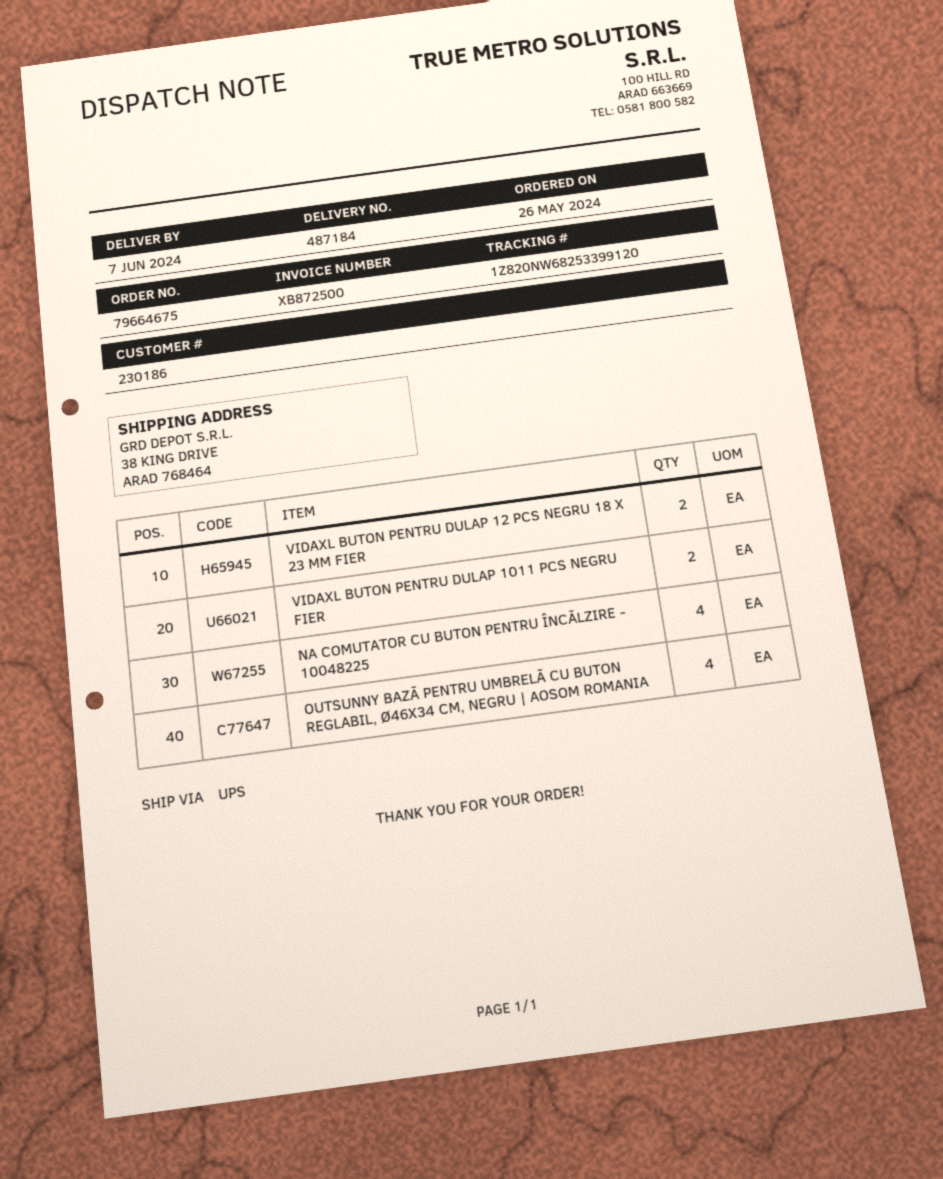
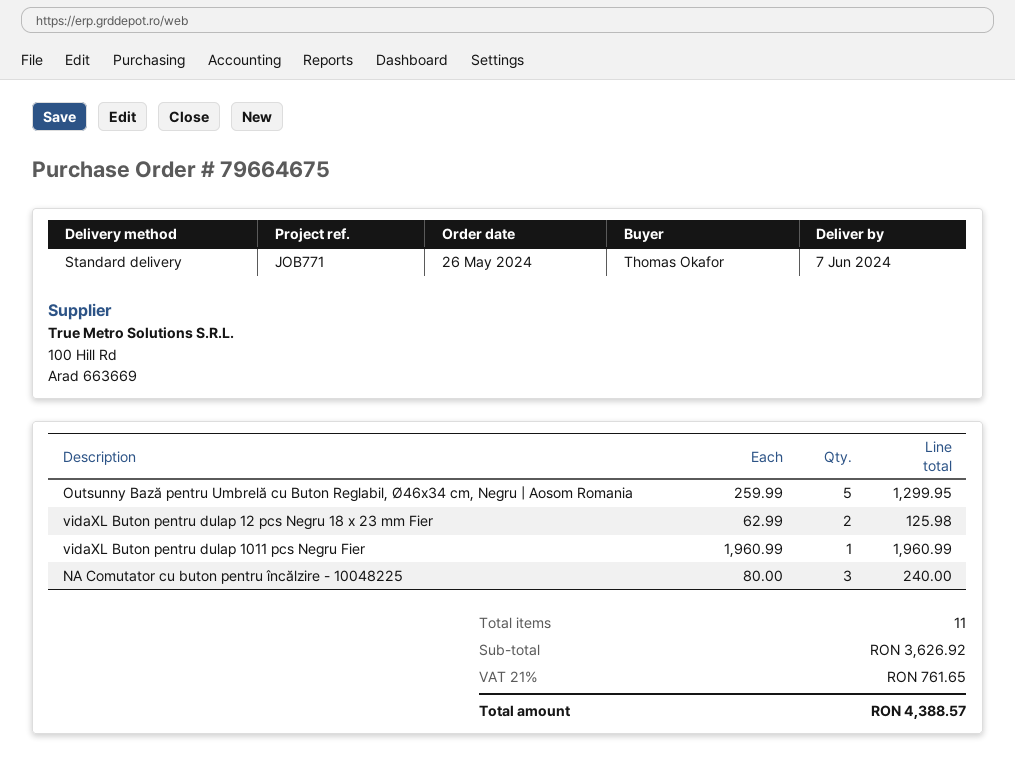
shipping method: UPS -> standard
VIDAXL BUTON PENTRU DULAP 1011 PCS NEGRU FIER: 2 -> 1
NA COMUTATOR CU BUTON PENTRU ÎNCĂLZIRE - 10048225: 4 -> 3
OUTSUNNY BAZĂ PENTRU UMBRELĂ CU BUTON REGLABIL, Ø46X34 CM, NEGRU | AOSOM ROMANIA: 4 -> 5

